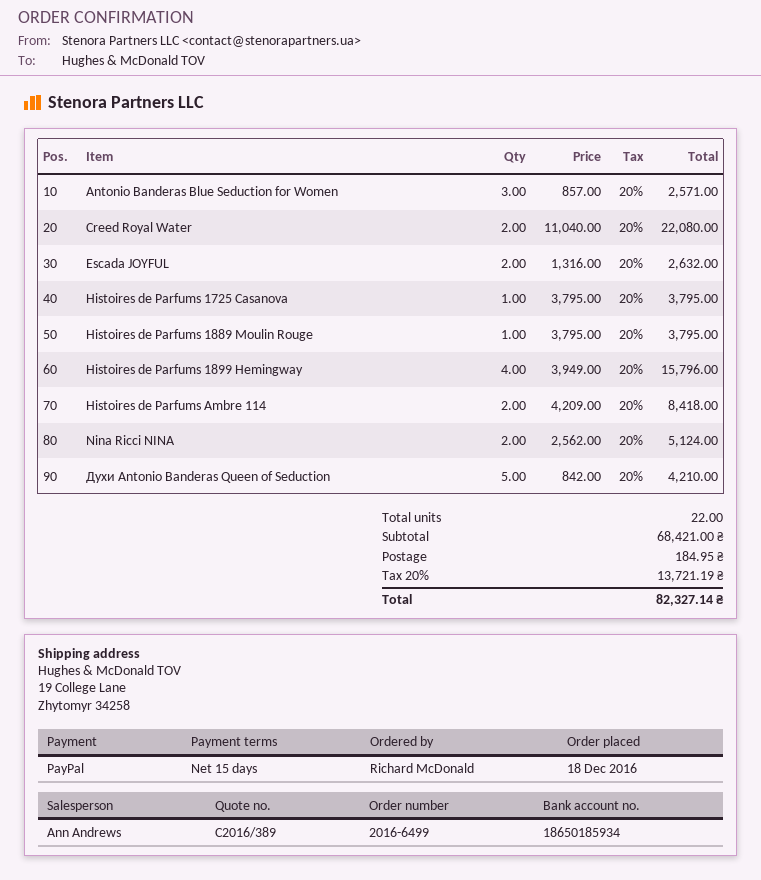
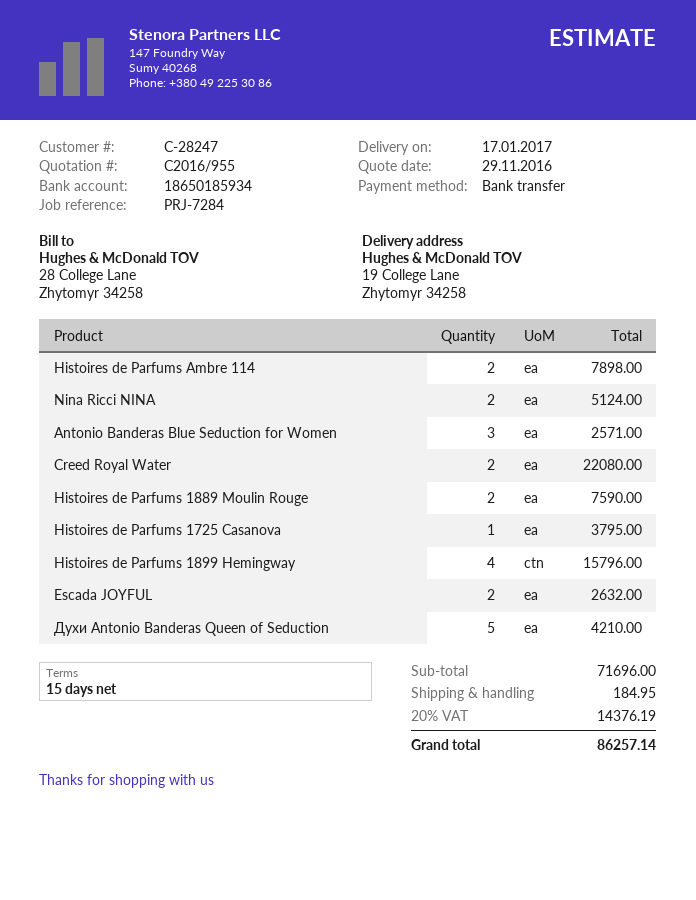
quote number: C2016/389 -> C2016/955
payment method: PayPal -> bank transfer
Histoires de Parfums 1889 Moulin Rouge: 1 for 3795.00 -> 2 for 7590.00
Histoires de Parfums Ambre 114: 2 for 8418.00 -> 2 for 7898.00
subtotal: 68421.00 -> 71696.00
tax: 20% = 13721.19 -> 20% = 14376.19
total: 82327.14 -> 86257.14

